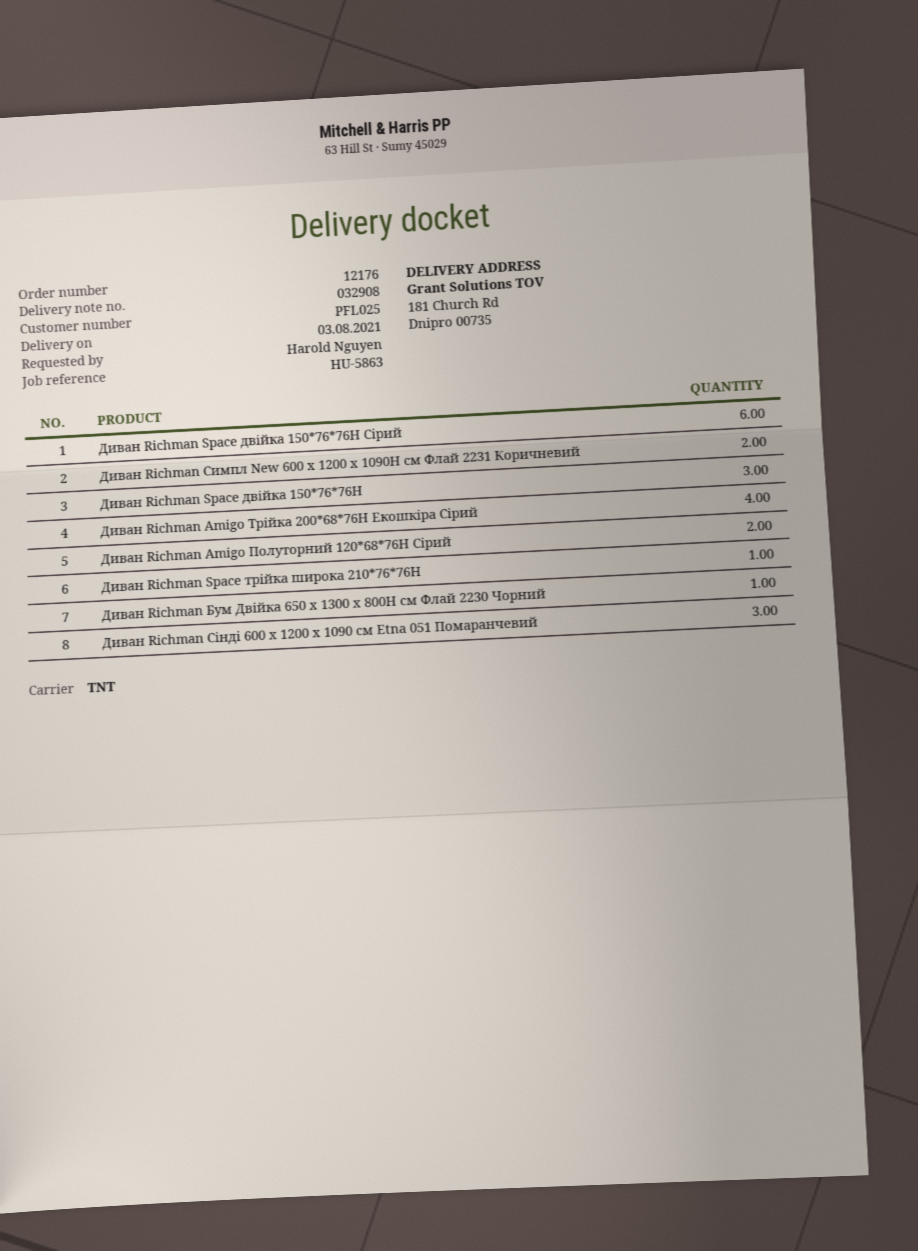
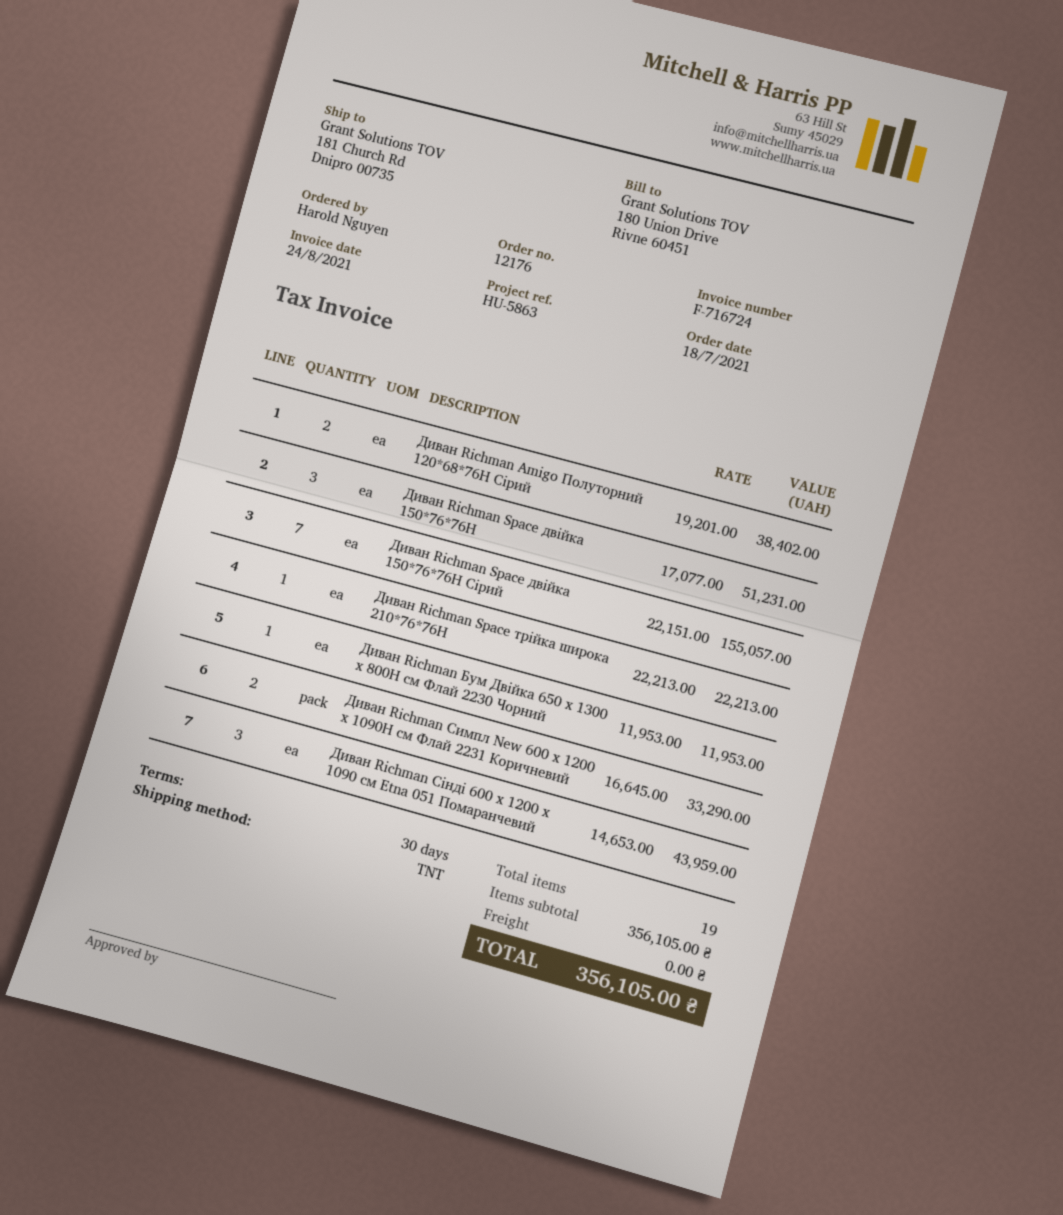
Диван Richman Space двійка 150*76*76H Сірий: 6 -> 7
Диван Richman Amigo Трійка 200*68*76H Екошкіра Сірий: 4 -> none

